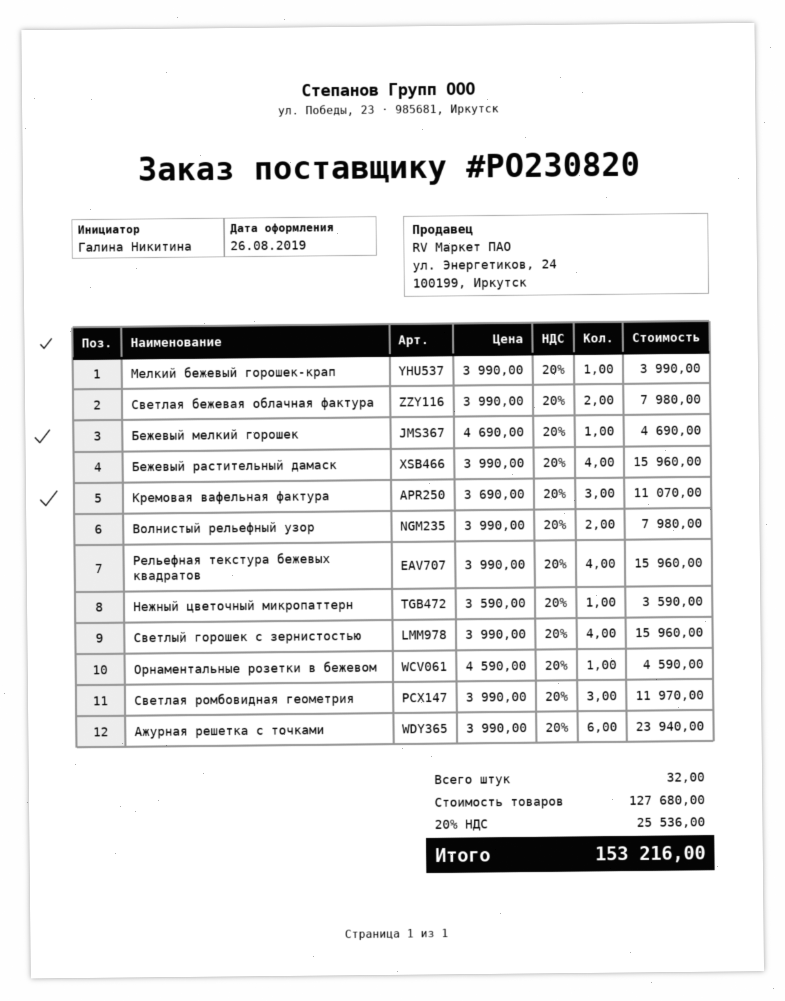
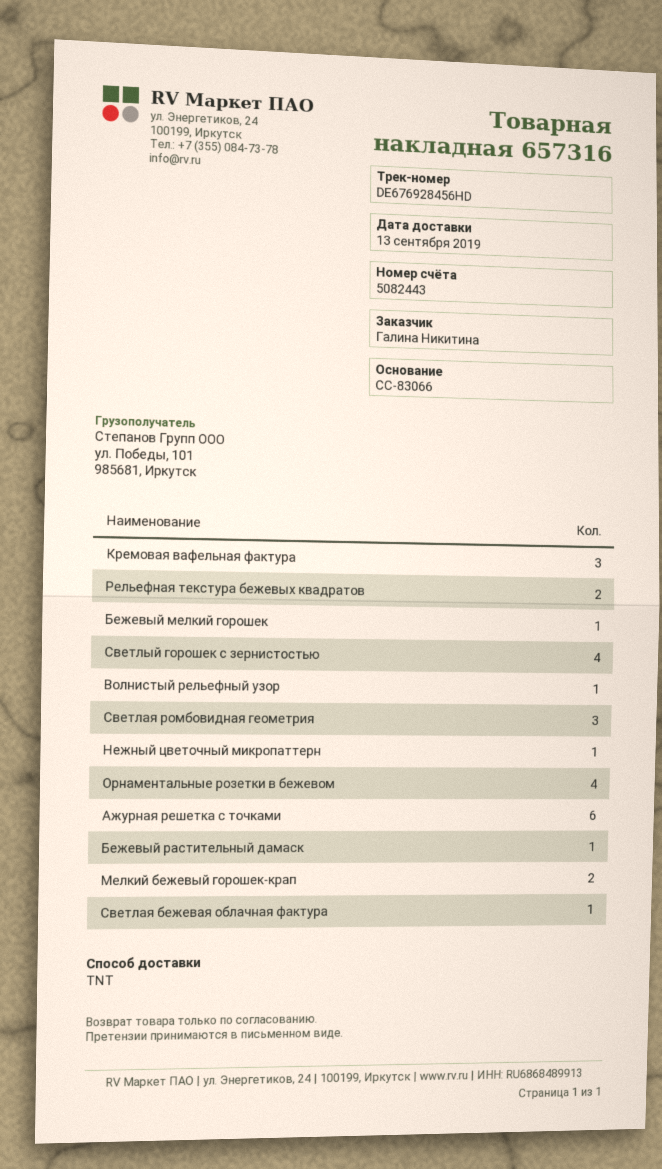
Мелкий бежевый горошек-крап: 1 -> 2
Светлая бежевая облачная фактура: 2 -> 1
Бежевый растительный дамаск: 4 -> 1
Волнистый рельефный узор: 2 -> 1
Рельефная текстура бежевых квадратов: 4 -> 2
Орнаментальные розетки в бежевом: 1 -> 4

